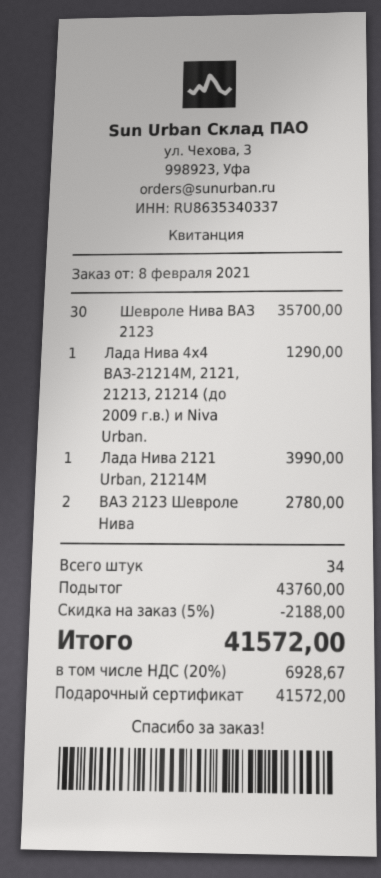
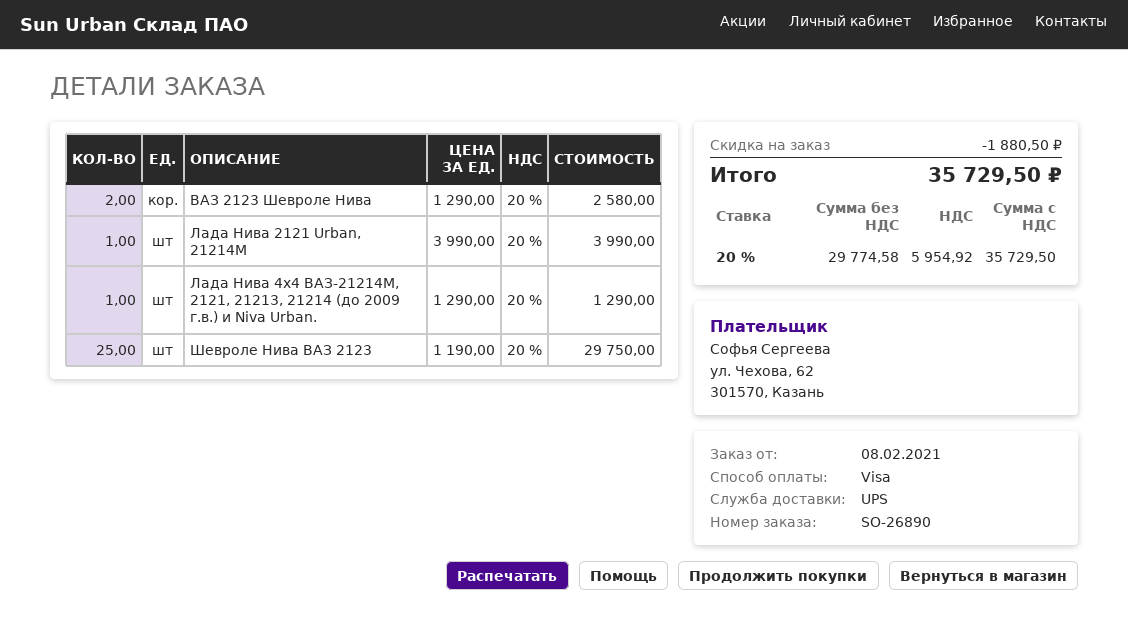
payment method: gift card -> Visa
Шевроле Нива ВАЗ 2123: 30 for 35700.00 -> 25 for 29750.00
ВАЗ 2123 Шевроле Нива: 2 for 2780.00 -> 2 for 2580.00
discount: 2188.00 -> 1880.50
tax: 20% = 6928.67 -> 20% = 5954.92
total: 41572.00 -> 35729.50

